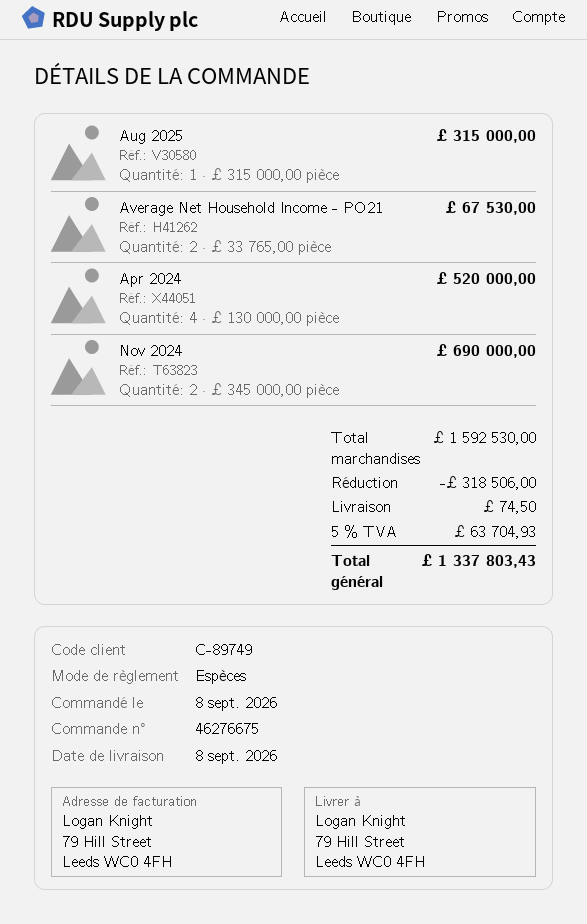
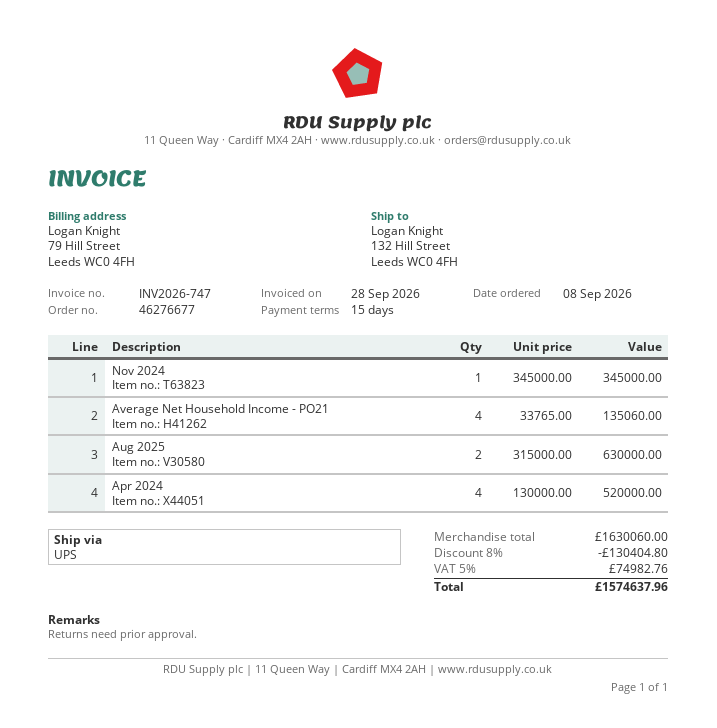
order number: 46276675 -> 46276677
ship to: 79 Hill Street, Leeds WC0 4FH -> 132 Hill Street, Leeds WC0 4FH
Aug 2025: 1 x 315000.00 = 315000.00 -> 2 x 315000.00 = 630000.00
Average Net Household Income - PO21: 2 x 33765.00 = 67530.00 -> 4 x 33765.00 = 135060.00
Nov 2024: 2 x 345000.00 = 690000.00 -> 1 x 345000.00 = 345000.00
subtotal: 1592530.00 -> 1630060.00
discount: 318506.00 -> 130404.80
shipping: 74.50 -> none
tax: 5% = 63704.93 -> 5% = 74982.76
total: 1337803.43 -> 1574637.96

